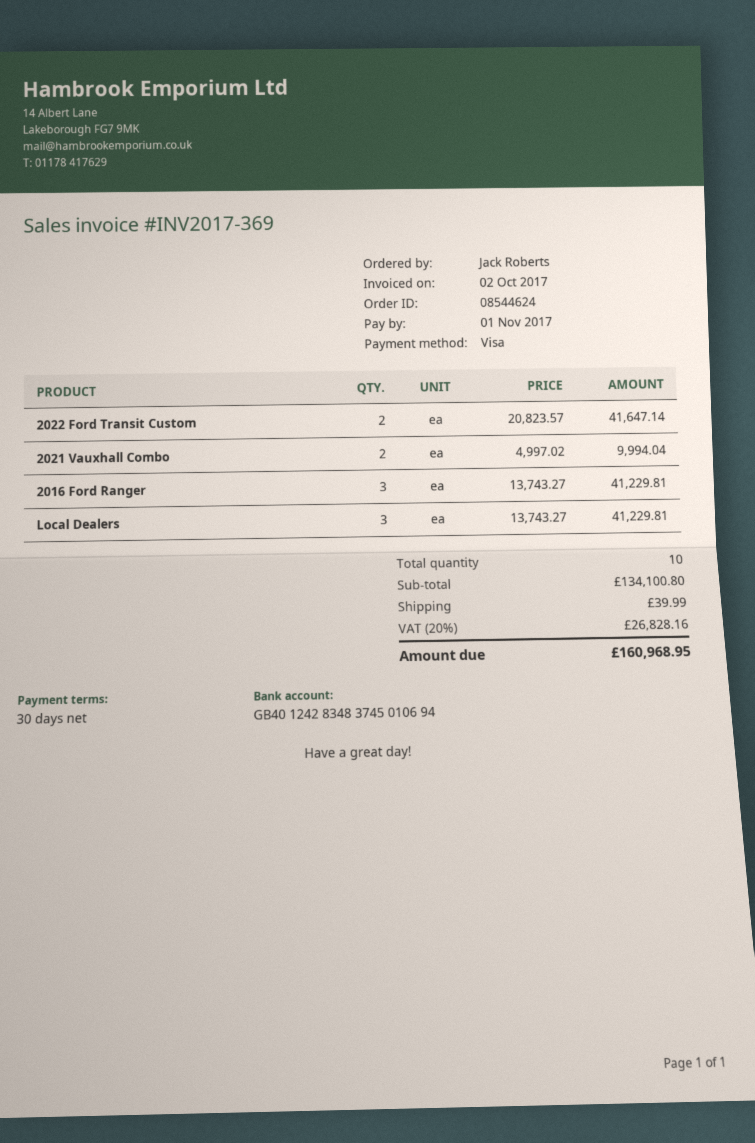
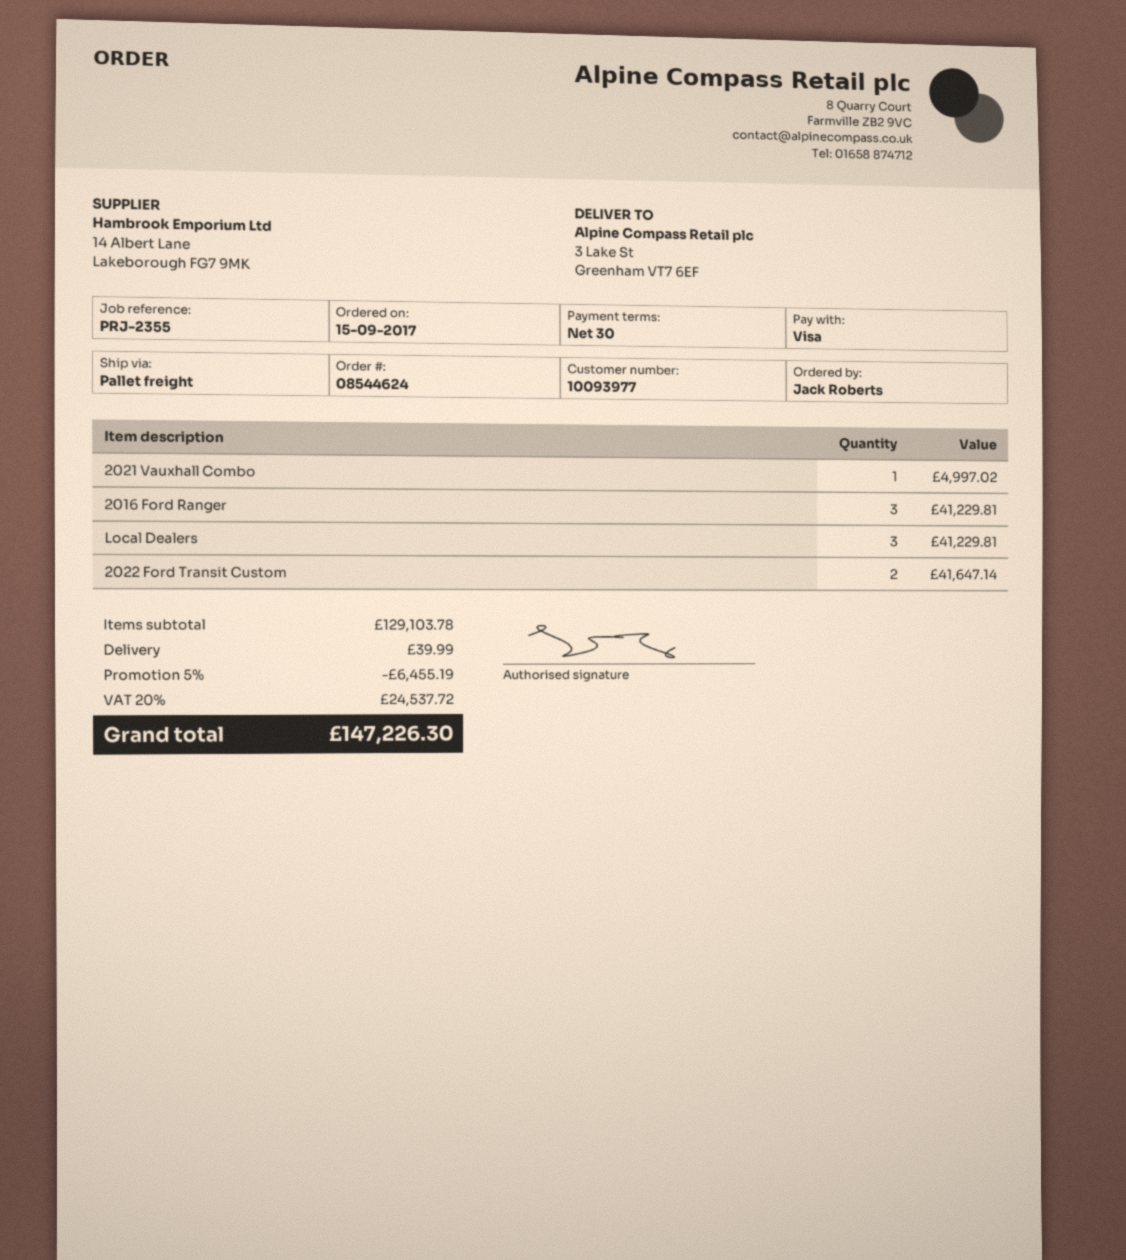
2021 Vauxhall Combo: 2 for 9994.04 -> 1 for 4997.02
subtotal: 134100.80 -> 129103.78
discount: none -> 5% = 6455.19
tax: 20% = 26828.16 -> 20% = 24537.72
total: 160968.95 -> 147226.30

